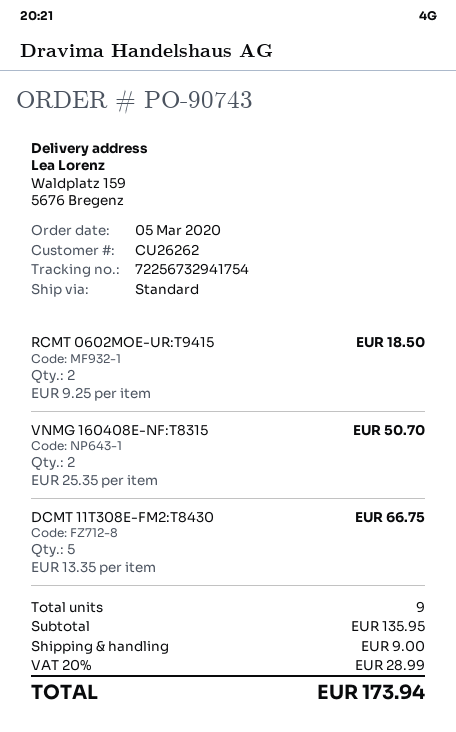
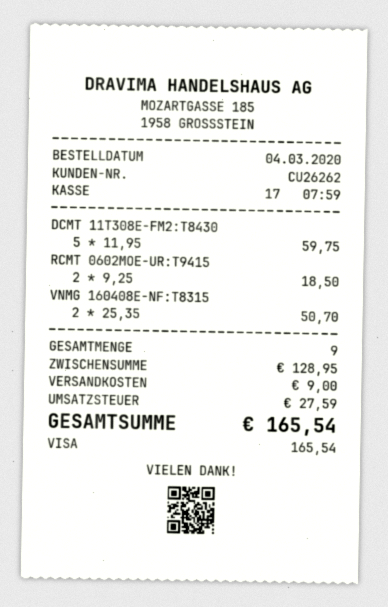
order date: 2020-03-05 -> 2020-03-04
DCMT 11T308E-FM2:T8430: 5 x 13.35 = 66.75 -> 5 x 11.95 = 59.75
subtotal: 135.95 -> 128.95
tax: 28.99 -> 27.59
total: 173.94 -> 165.54

